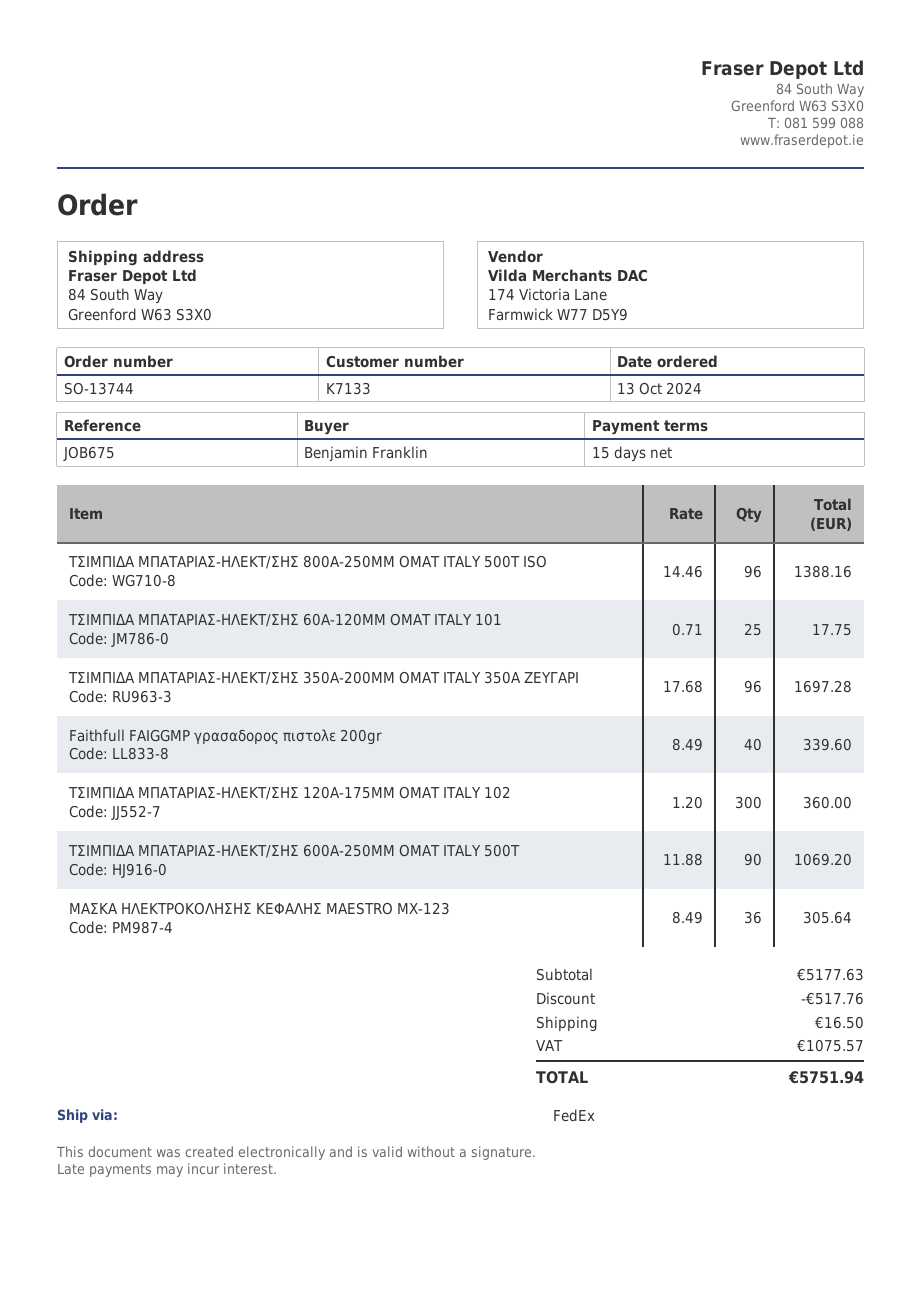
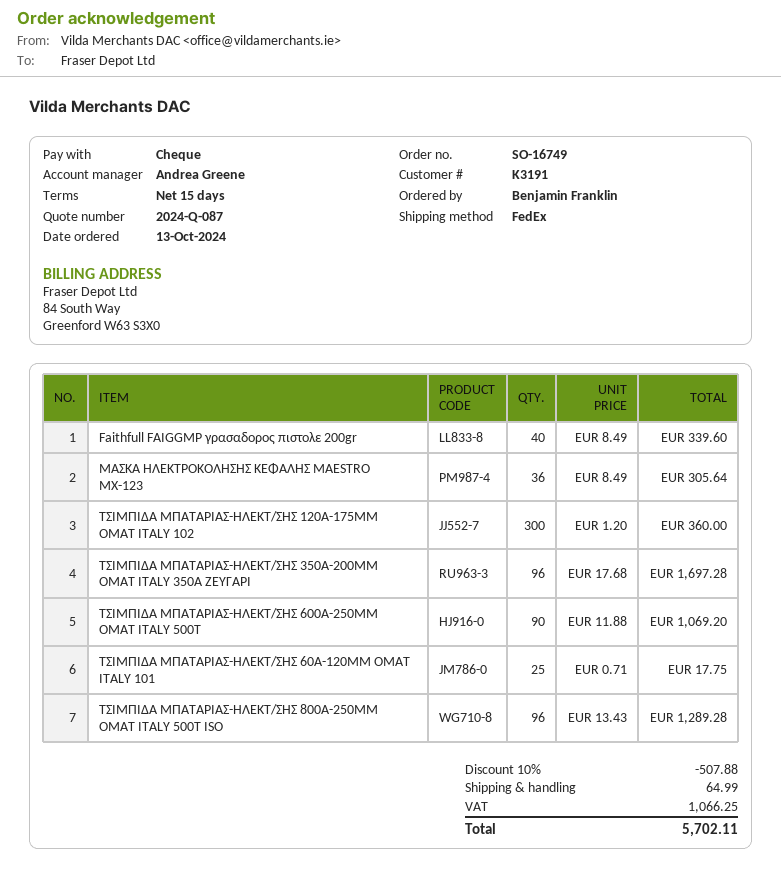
order number: SO-13744 -> SO-16749
customer number: K7133 -> K3191
ΤΣΙΜΠΙΔΑ ΜΠΑΤΑΡΙΑΣ-ΗΛΕΚΤ/ΣΗΣ 800Α-250ΜΜ ΟΜΑΤ ITALY 500Τ ISO: 96 x 14.46 = 1388.16 -> 96 x 13.43 = 1289.28
discount: 517.76 -> 507.88
shipping: 16.50 -> 64.99
tax: 1075.57 -> 1066.25
total: 5751.94 -> 5702.11

